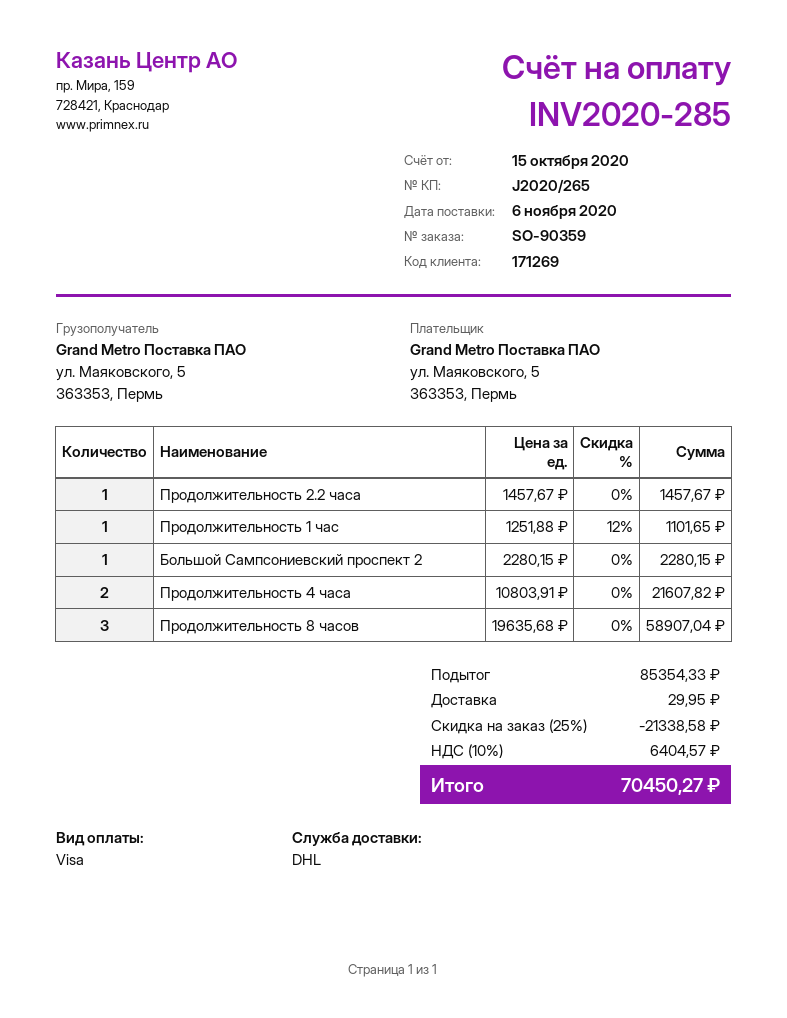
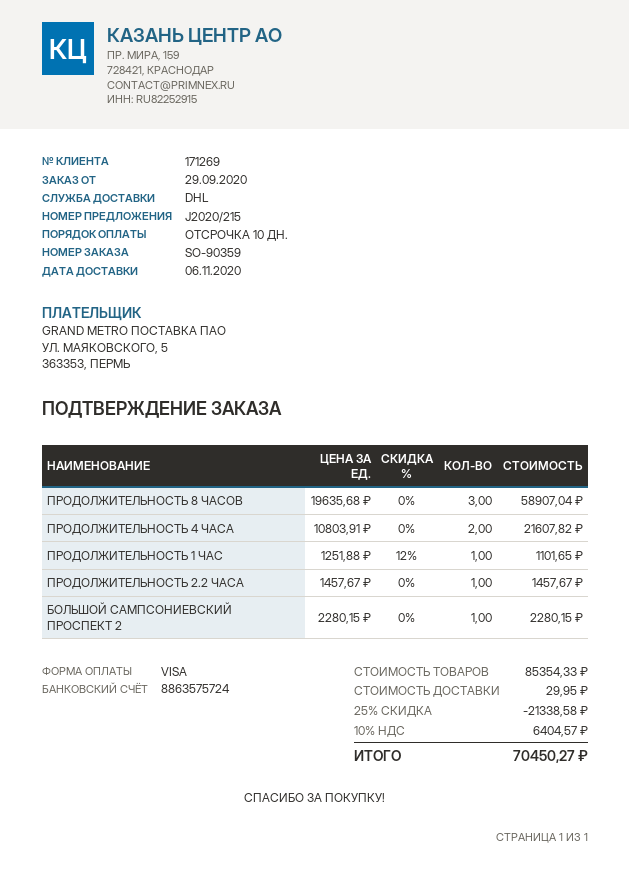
quote number: J2020/265 -> J2020/215

